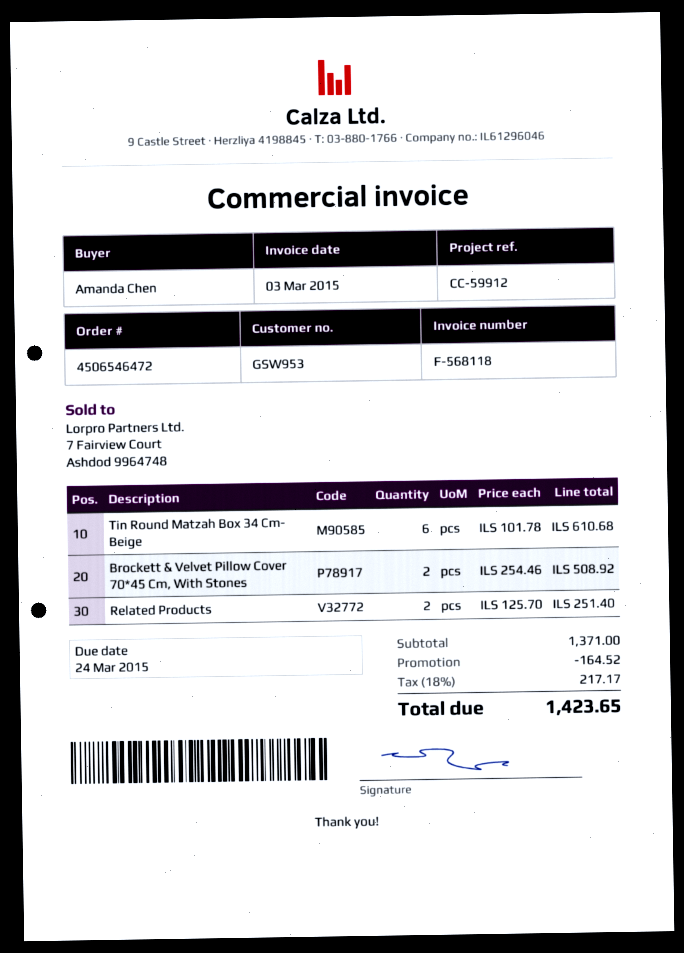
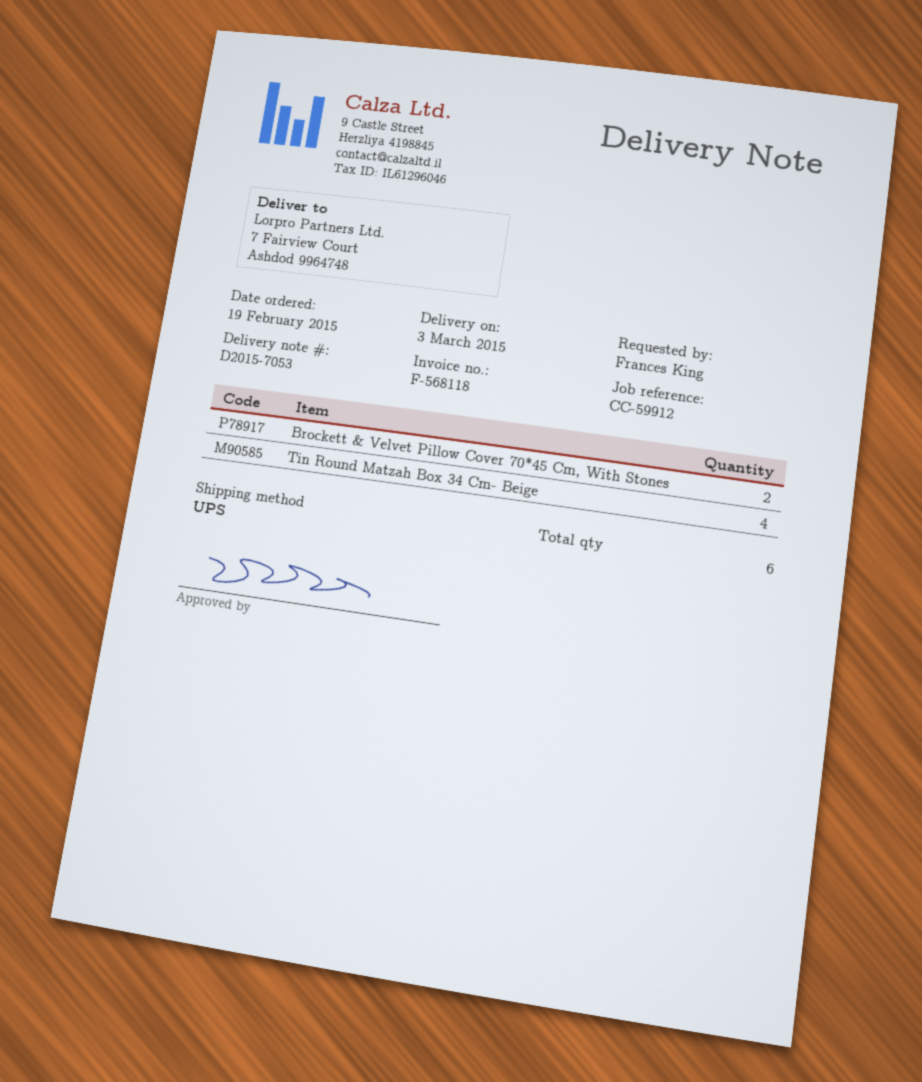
ordered by: Amanda Chen -> Frances King
Tin Round Matzah Box 34 Cm- Beige: 6 -> 4
Related Products: 2 -> none

